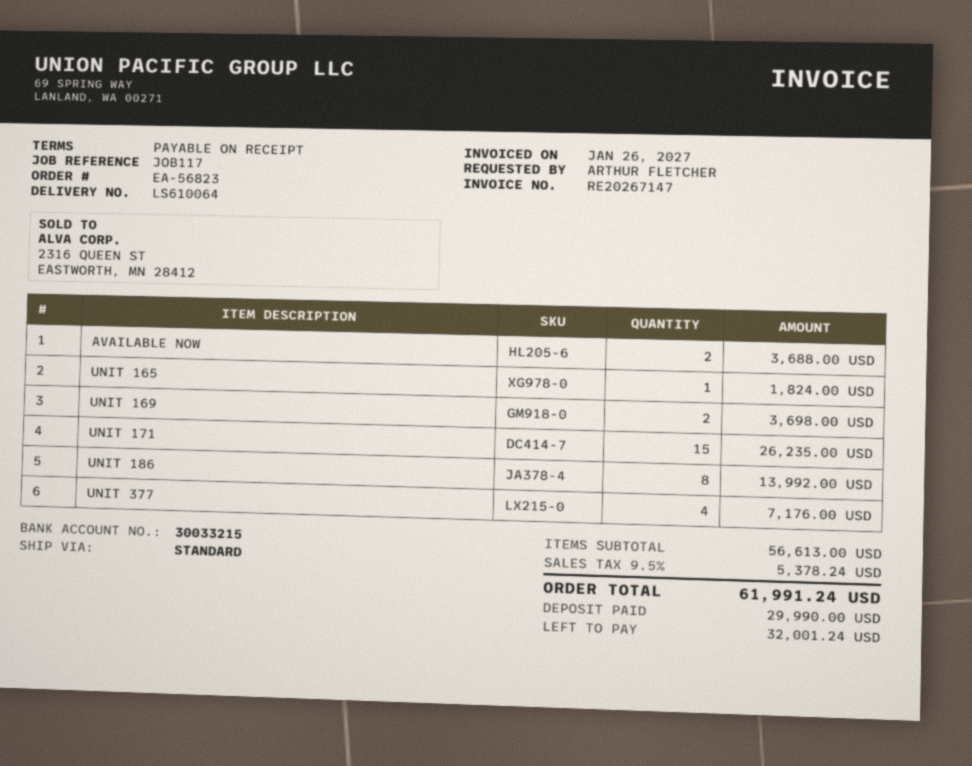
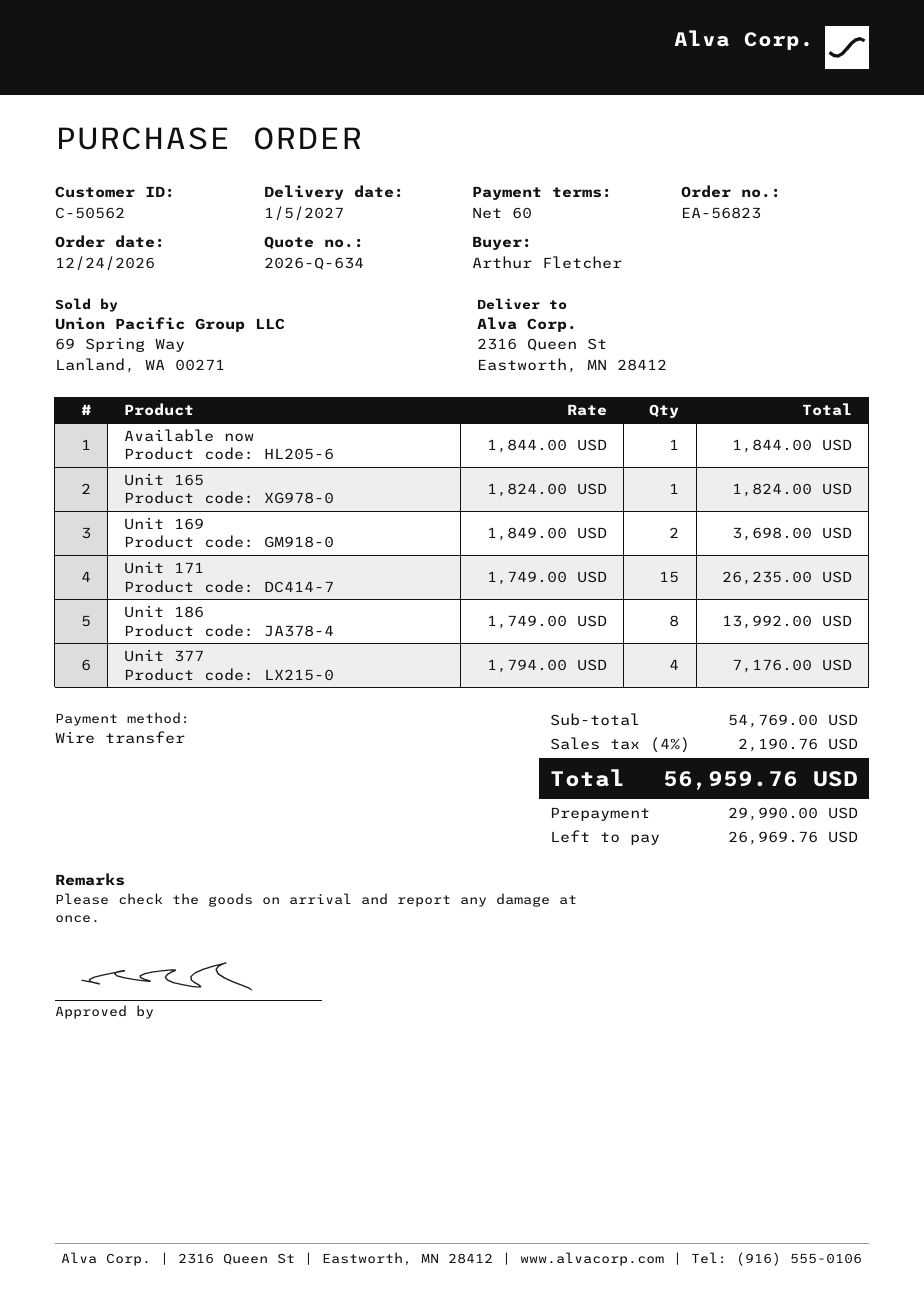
payment terms: on receipt -> 60 days
AVAILABLE NOW: 2 for 3688.00 -> 1 for 1844.00
subtotal: 56613.00 -> 54769.00
tax: 9.5% = 5378.24 -> 4% = 2190.76
total: 61991.24 -> 56959.76
balance: 32001.24 -> 26969.76

